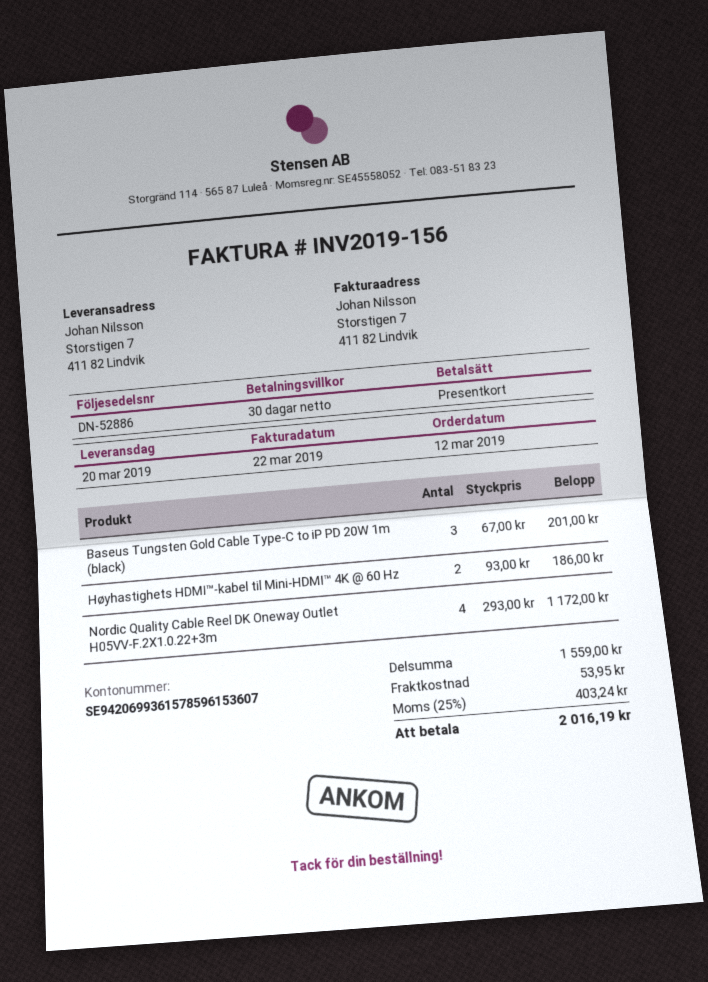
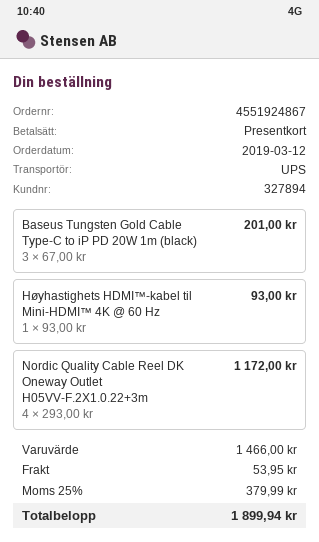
Høyhastighets HDMI™-kabel til Mini-HDMI™ 4K @ 60 Hz: 2 x 93.00 = 186.00 -> 1 x 93.00 = 93.00
subtotal: 1559.00 -> 1466.00
tax: 25% = 403.24 -> 25% = 379.99
total: 2016.19 -> 1899.94

